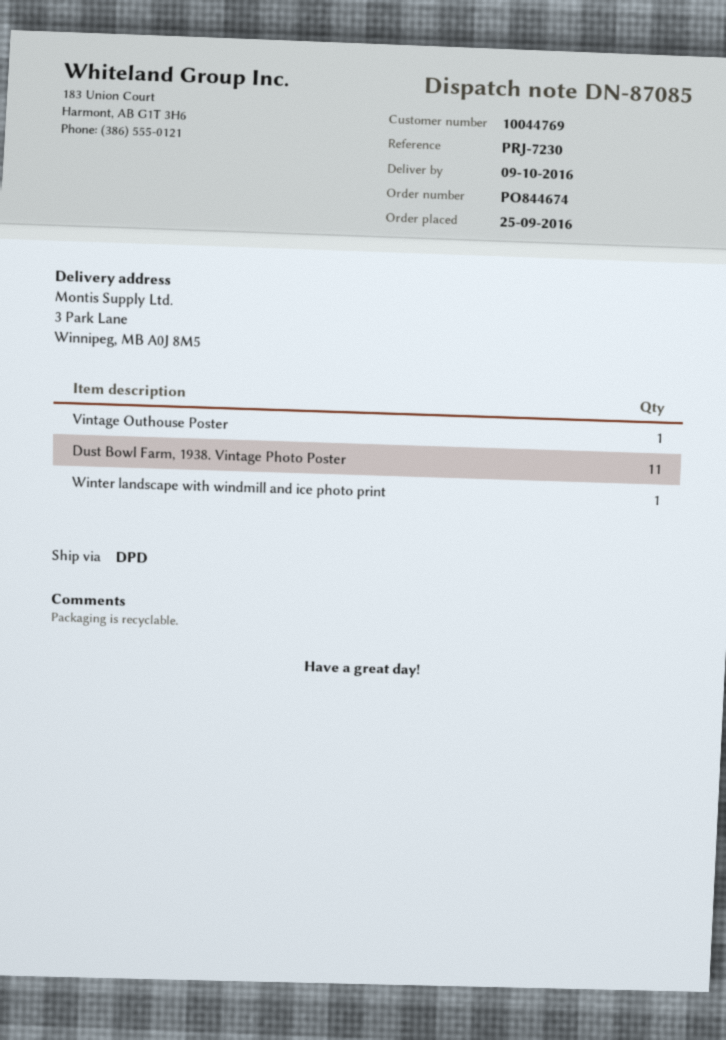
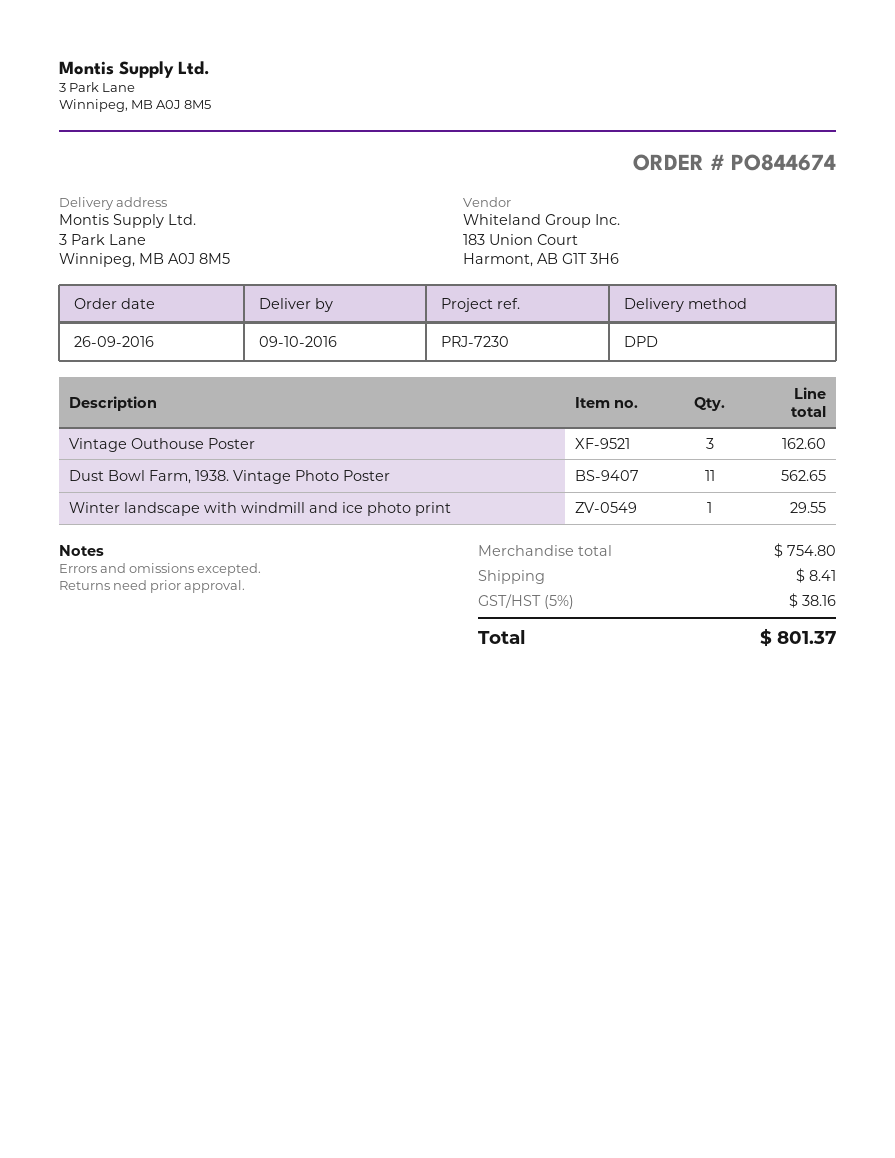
order date: 2016-09-25 -> 2016-09-26
Vintage Outhouse Poster: 1 -> 3

